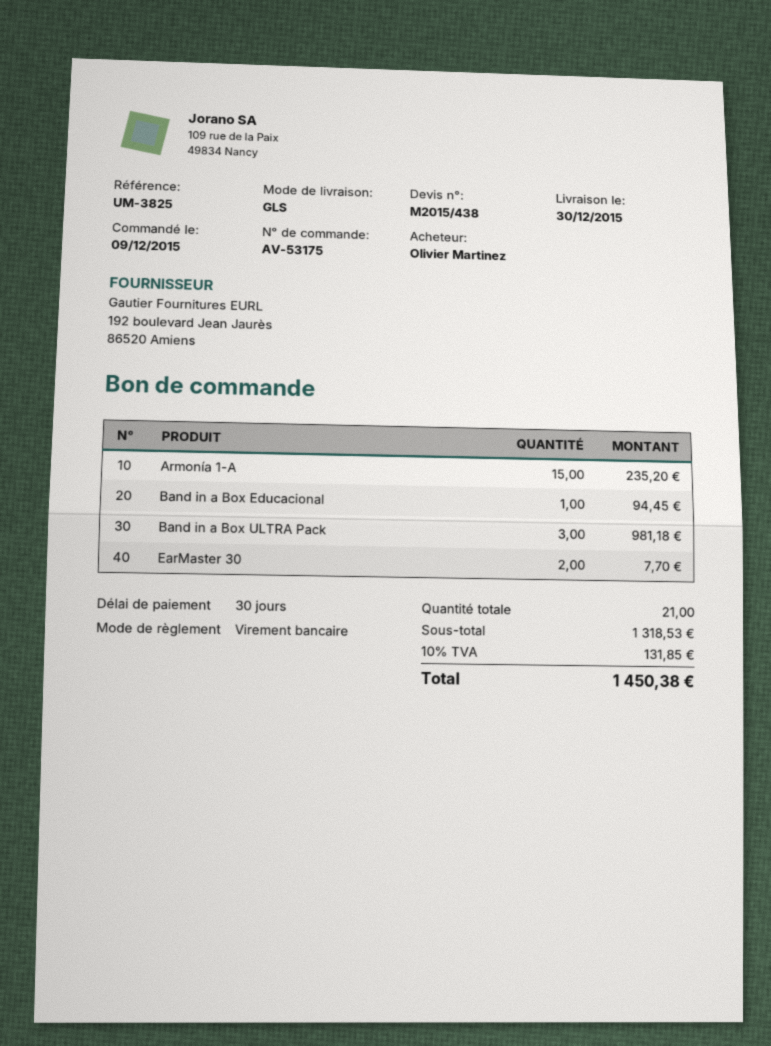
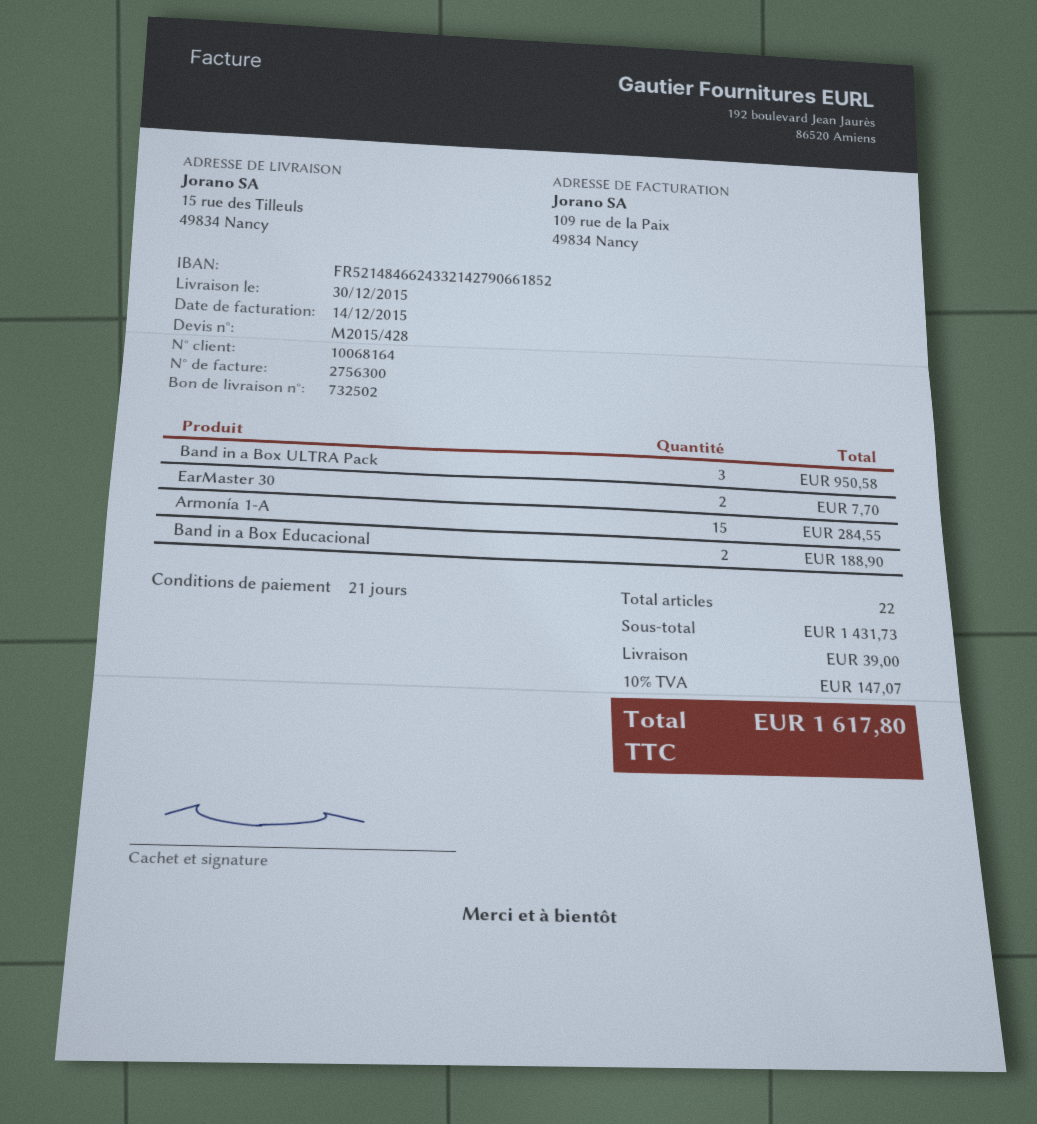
quote number: M2015/438 -> M2015/428
payment terms: 30 days -> 21 days
Armonía 1-A: 15 for 235.20 -> 15 for 284.55
Band in a Box Educacional: 1 for 94.45 -> 2 for 188.90
Band in a Box ULTRA Pack: 3 for 981.18 -> 3 for 950.58
total quantity: 21 -> 22
subtotal: 1318.53 -> 1431.73
shipping: none -> 39.00
tax: 10% = 131.85 -> 10% = 147.07
total: 1450.38 -> 1617.80

